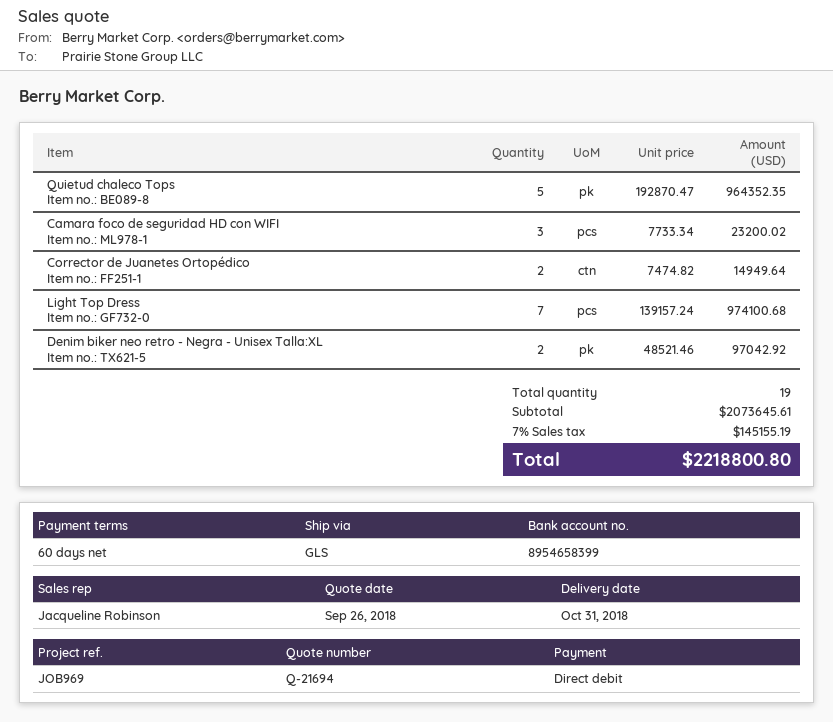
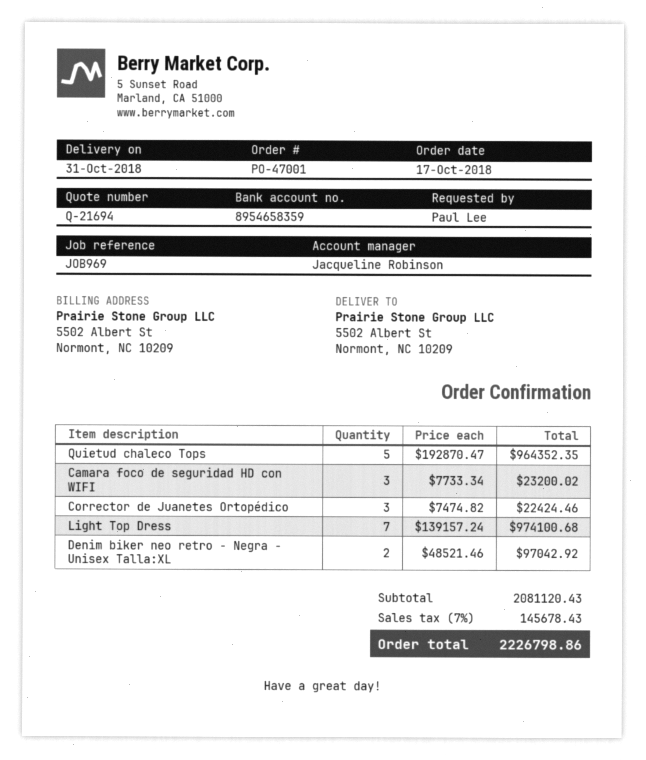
bank account: 8954658399 -> 8954658359
Corrector de Juanetes Ortopédico: 2 x 7474.82 = 14949.64 -> 3 x 7474.82 = 22424.46
subtotal: 2073645.61 -> 2081120.43
tax: 7% = 145155.19 -> 7% = 145678.43
total: 2218800.80 -> 2226798.86

